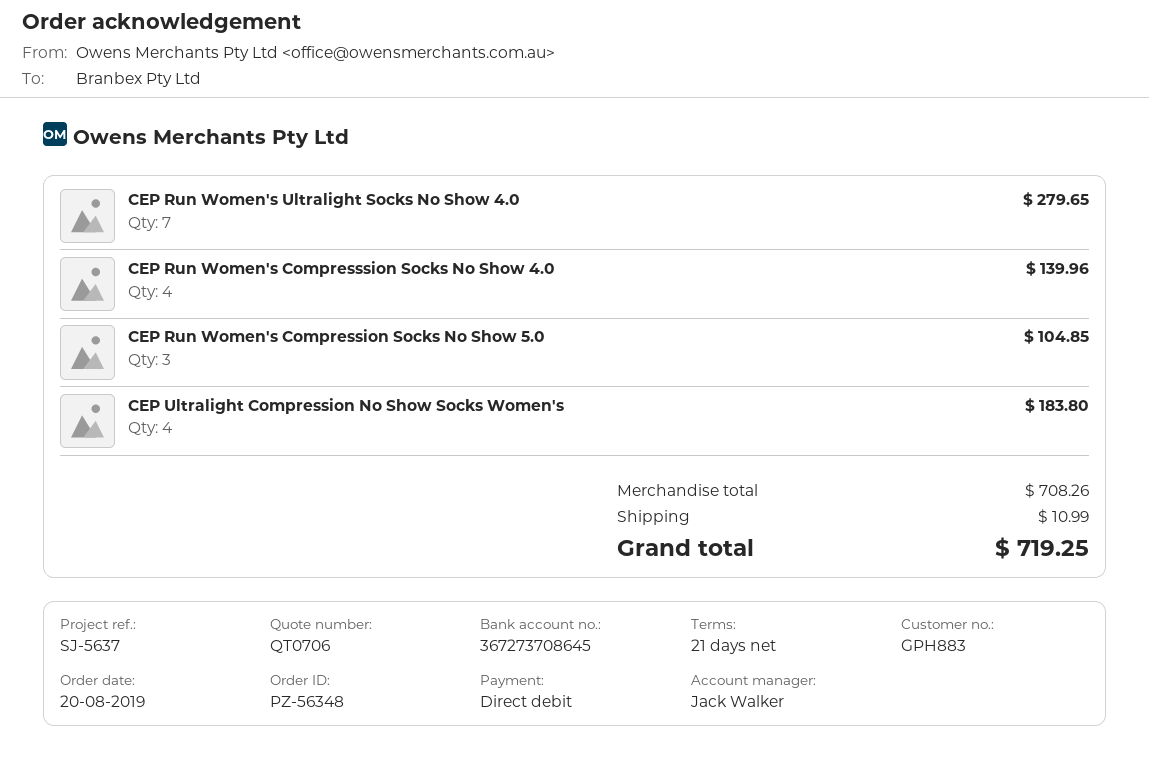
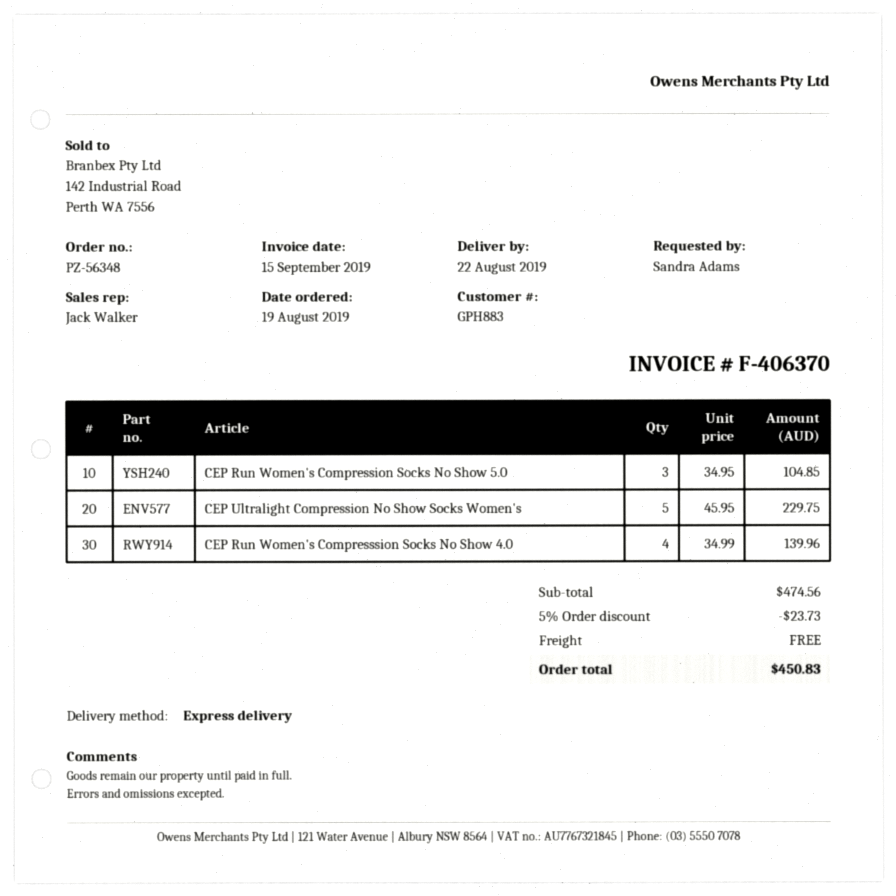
order date: 2019-08-20 -> 2019-08-19
CEP Run Women's Ultralight Socks No Show 4.0: 7 for 279.65 -> none
CEP Ultralight Compression No Show Socks Women's: 4 for 183.80 -> 5 for 229.75
subtotal: 708.26 -> 474.56
discount: none -> 5% = 23.73
shipping: 10.99 -> 0.00
total: 719.25 -> 450.83

